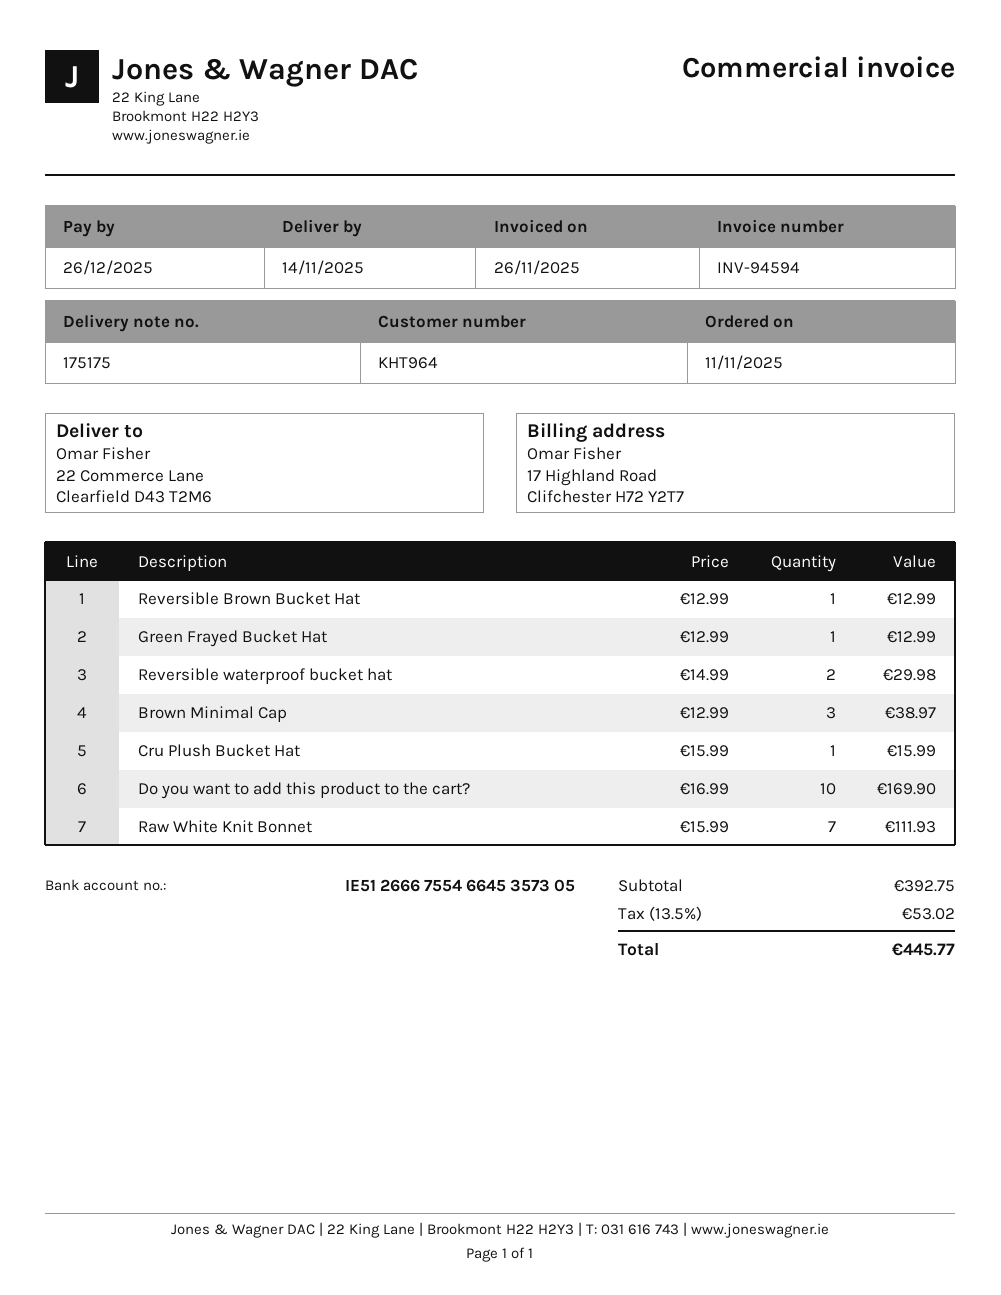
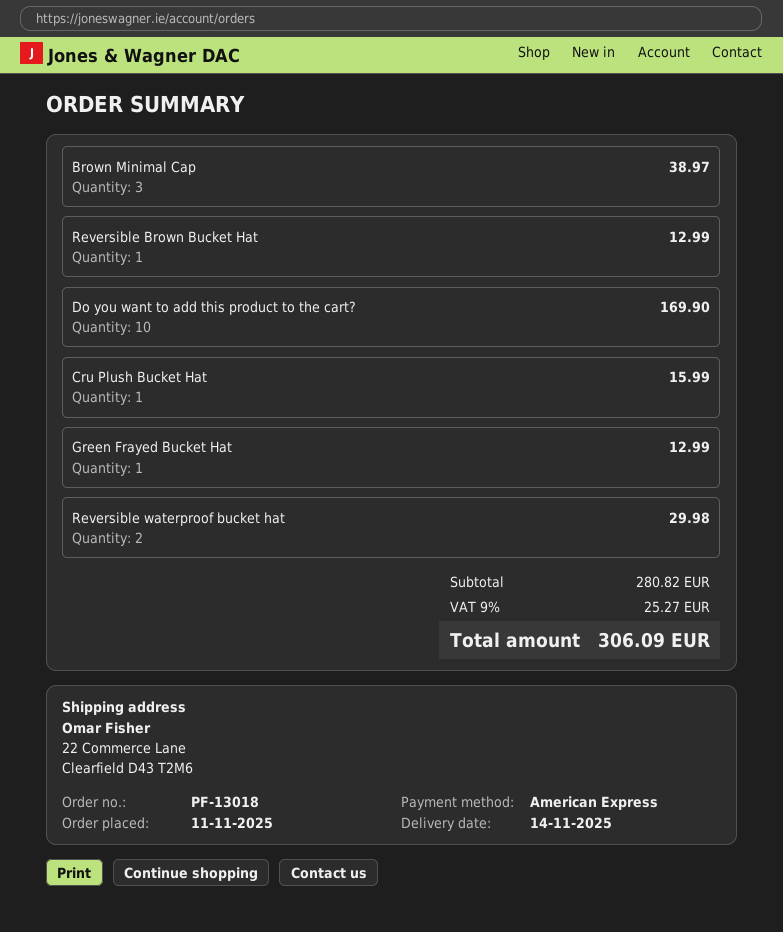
Raw White Knit Bonnet: 7 for 111.93 -> none
subtotal: 392.75 -> 280.82
tax: 13.5% = 53.02 -> 9% = 25.27
total: 445.77 -> 306.09

